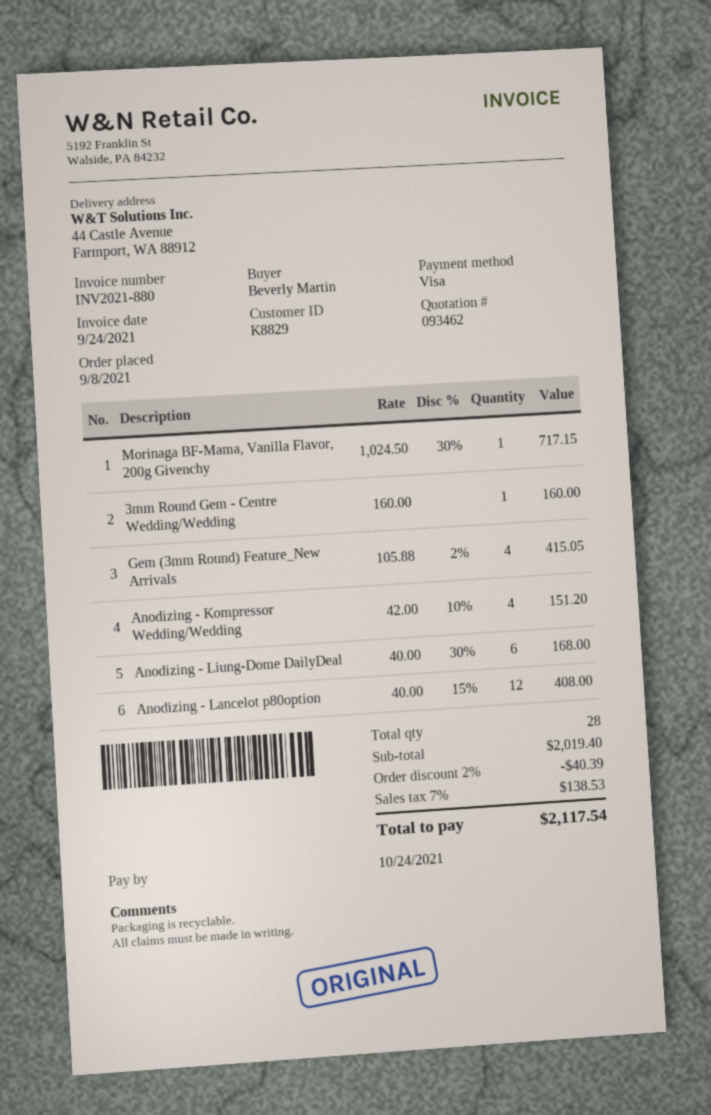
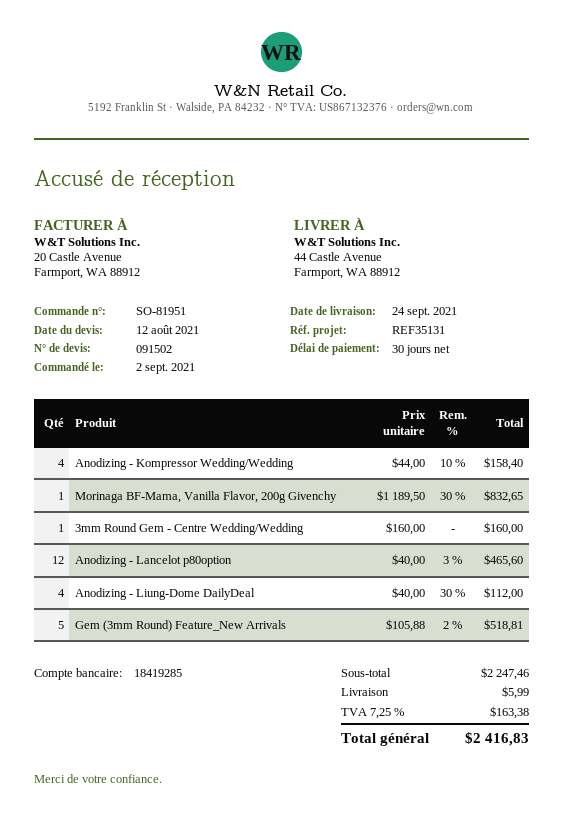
quote number: 093462 -> 091502
order date: 2021-09-08 -> 2021-09-02
Morinaga BF-Mama, Vanilla Flavor, 200g Givenchy: 1 x 1024.50 - 30% = 717.15 -> 1 x 1189.50 - 30% = 832.65
Gem (3mm Round) Feature_New Arrivals: 4 x 105.88 - 2% = 415.05 -> 5 x 105.88 - 2% = 518.81
Anodizing - Kompressor Wedding/Wedding: 4 x 42.00 - 10% = 151.20 -> 4 x 44.00 - 10% = 158.40
Anodizing - Liung-Dome DailyDeal: 6 x 40.00 - 30% = 168.00 -> 4 x 40.00 - 30% = 112.00
Anodizing - Lancelot p80option: 12 x 40.00 - 15% = 408.00 -> 12 x 40.00 - 3% = 465.60
subtotal: 2019.40 -> 2247.46
discount: 2% = 40.39 -> none
shipping: none -> 5.99
tax: 7% = 138.53 -> 7.25% = 163.38
total: 2117.54 -> 2416.83

